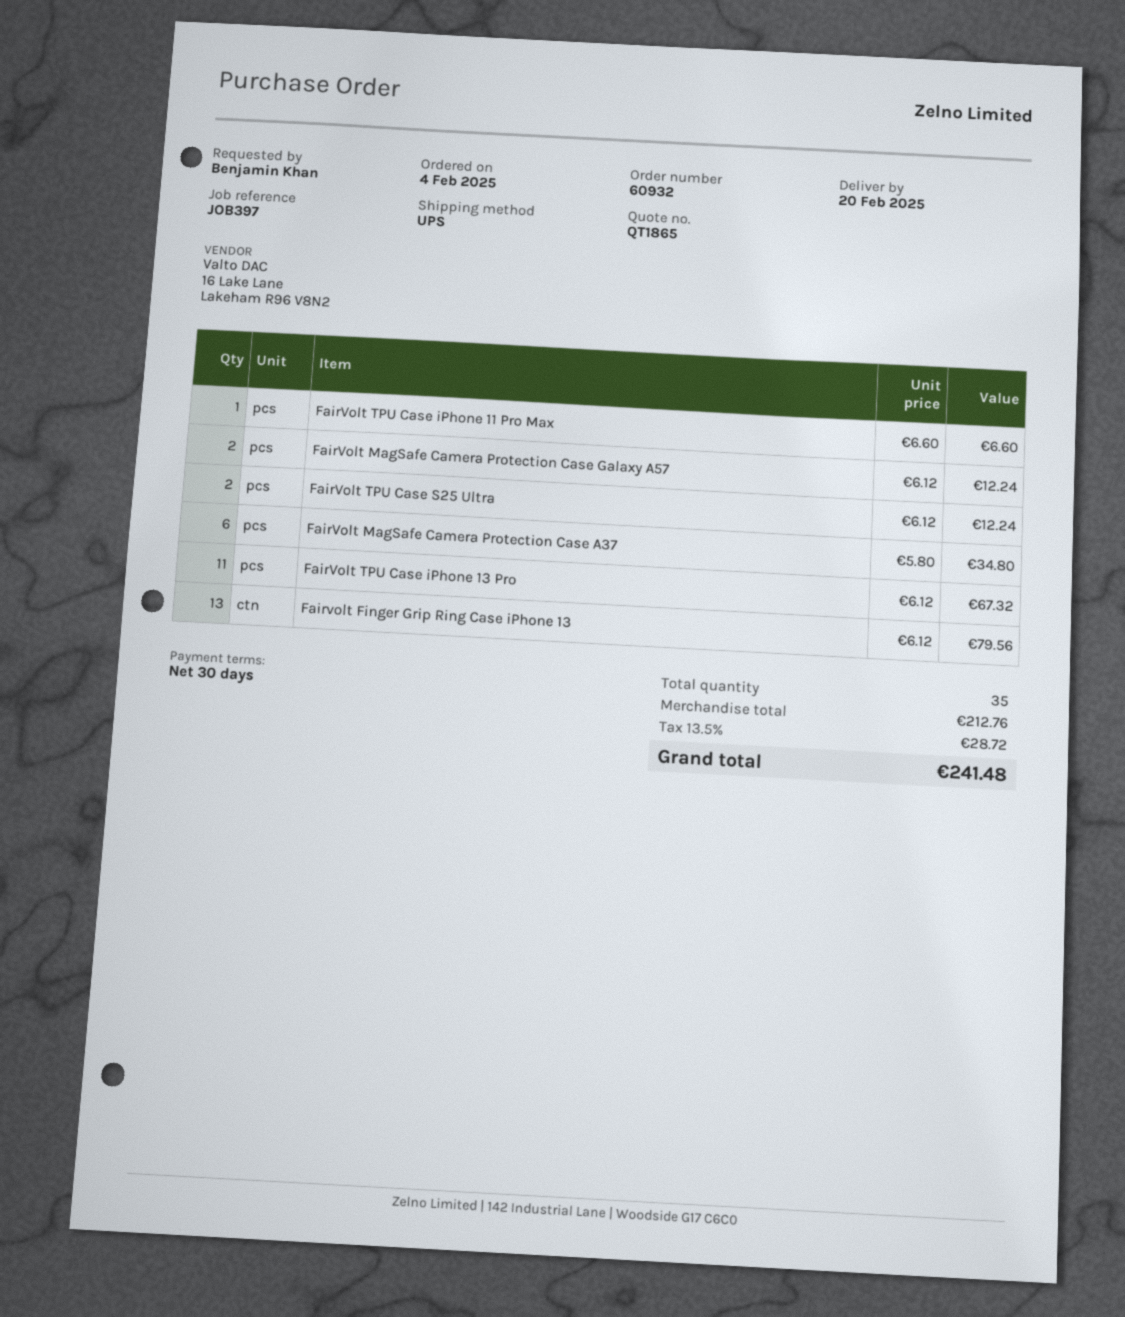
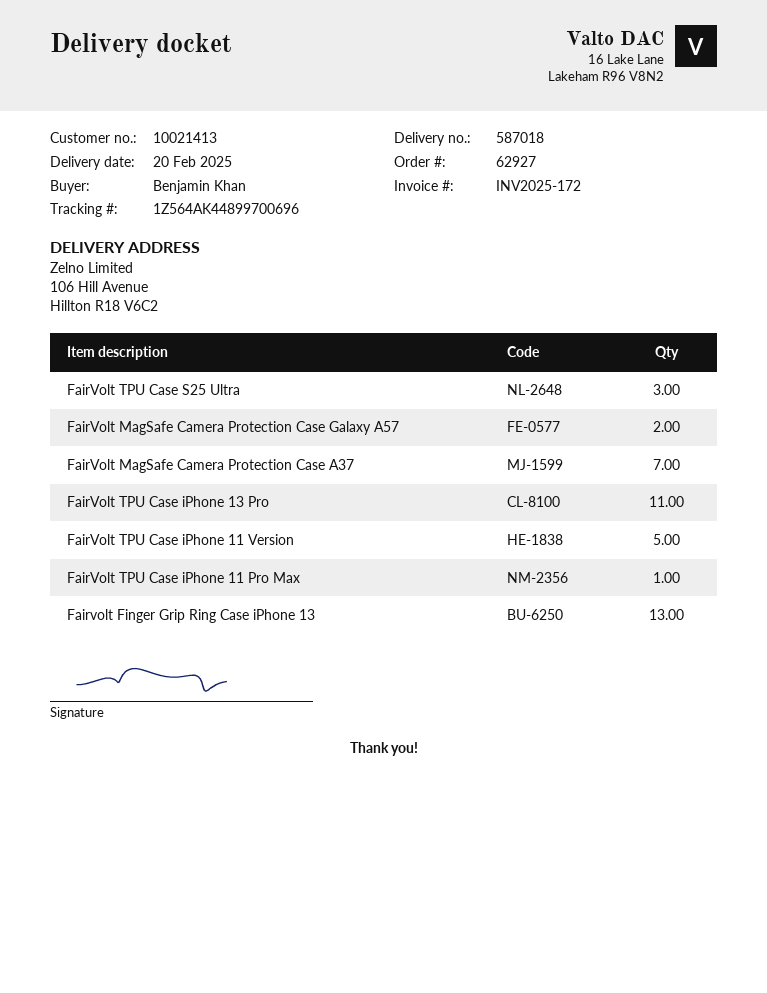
order number: 60932 -> 62927
FairVolt TPU Case S25 Ultra: 2 -> 3
FairVolt MagSafe Camera Protection Case A37: 6 -> 7
FairVolt TPU Case iPhone 11 Version: none -> 5

